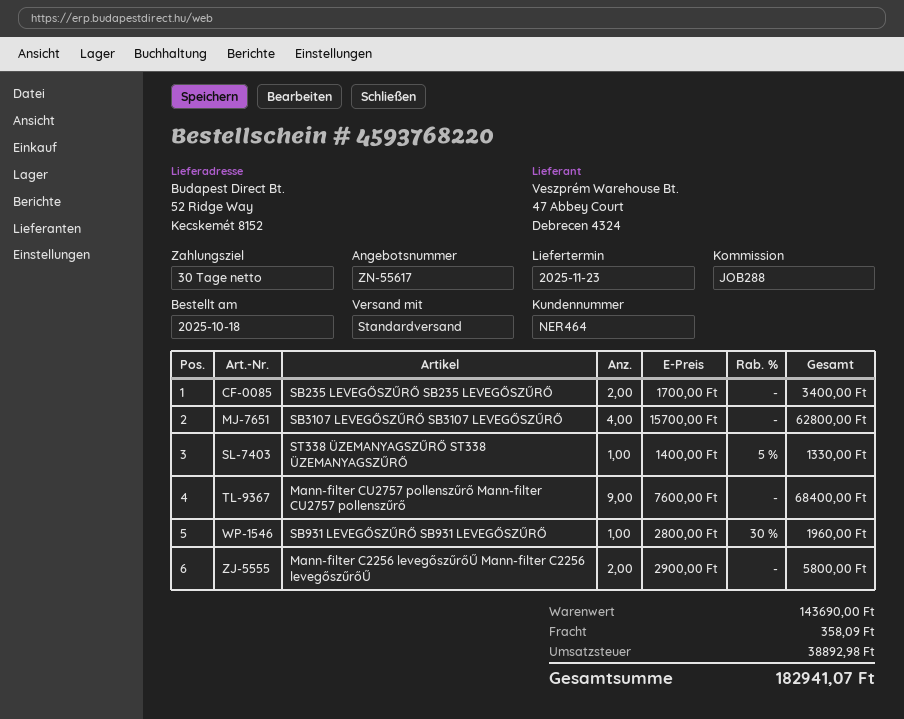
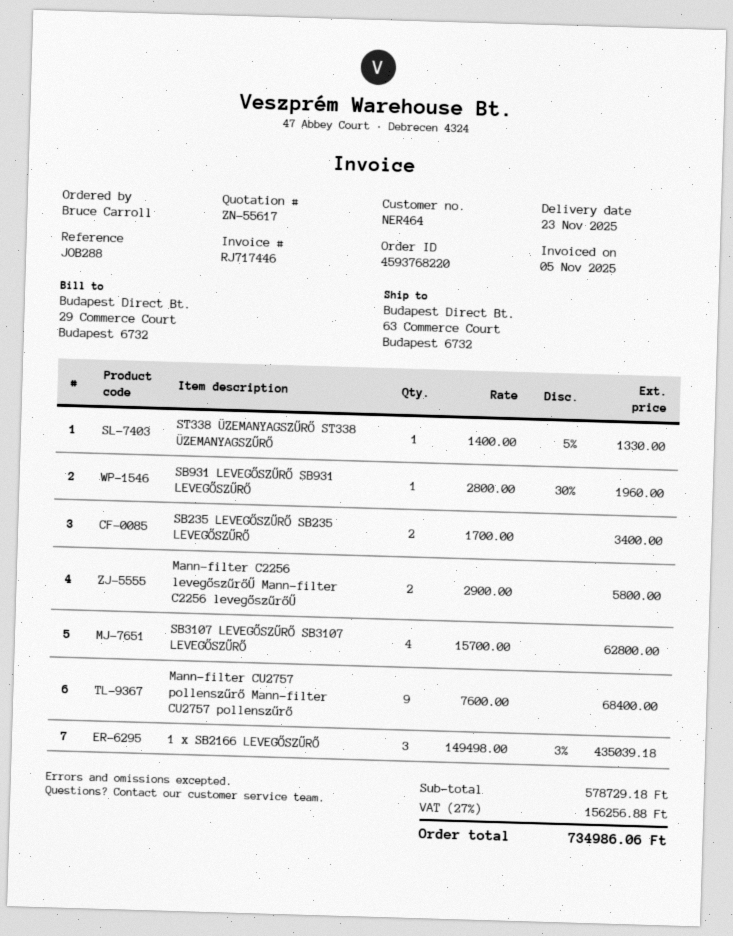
ship to: 52 Ridge Way, Kecskemét 8152 -> 63 Commerce Court, Budapest 6732
1 x SB2166 LEVEGŐSZŰRŐ: none -> 3 x 149498.00 - 3% = 435039.18
subtotal: 143690.00 -> 578729.18
shipping: 358.09 -> none
tax: 38892.98 -> 156256.88
total: 182941.07 -> 734986.06

